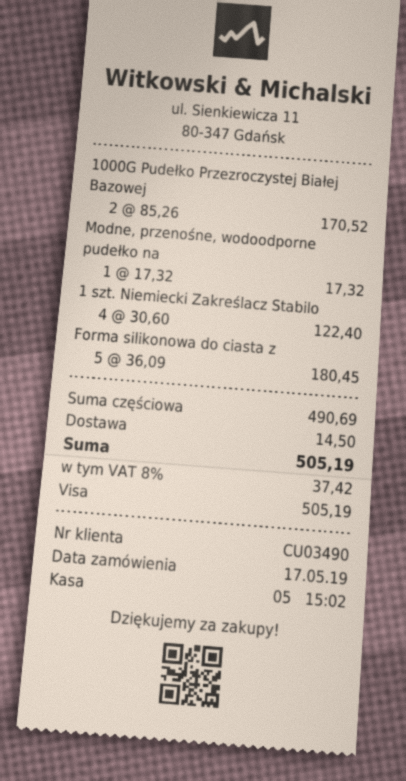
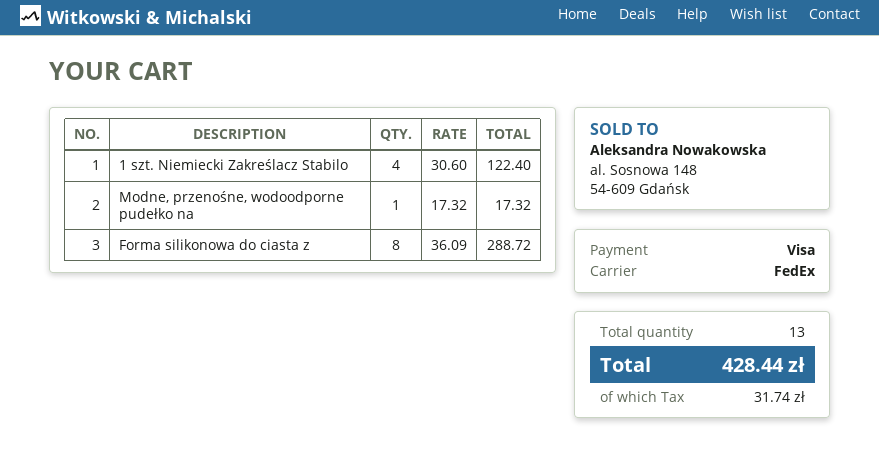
1000G Pudełko Przezroczystej Białej Bazowej: 2 x 85.26 = 170.52 -> none
Forma silikonowa do ciasta z: 5 x 36.09 = 180.45 -> 8 x 36.09 = 288.72
shipping: 14.50 -> none
tax: 37.42 -> 31.74
total: 505.19 -> 428.44

